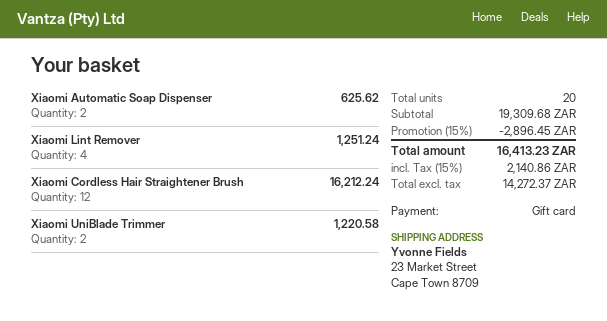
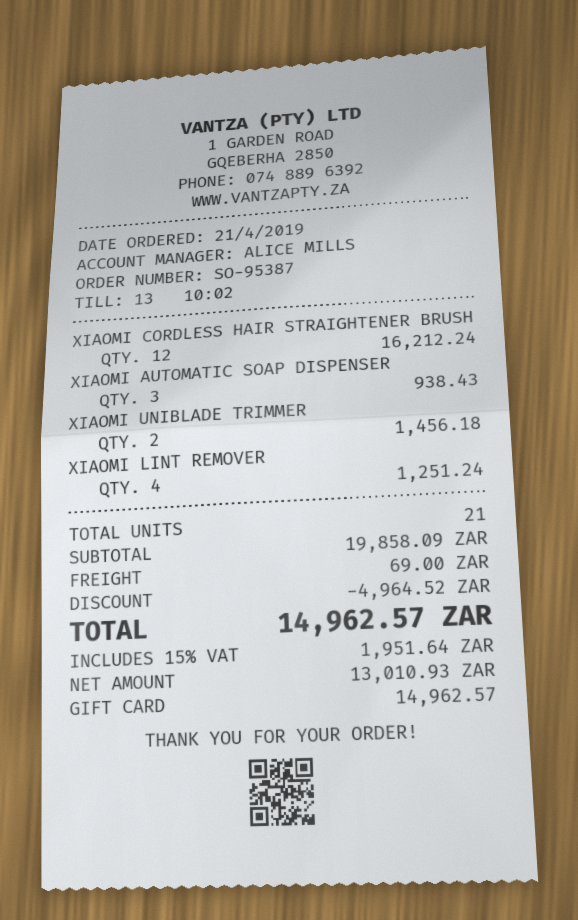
Xiaomi Automatic Soap Dispenser: 2 for 625.62 -> 3 for 938.43
Xiaomi UniBlade Trimmer: 2 for 1220.58 -> 2 for 1456.18
total quantity: 20 -> 21
subtotal: 19309.68 -> 19858.09
discount: 2896.45 -> 4964.52
shipping: none -> 69.00
net: 14272.37 -> 13010.93
tax: 15% = 2140.86 -> 15% = 1951.64
total: 16413.23 -> 14962.57

